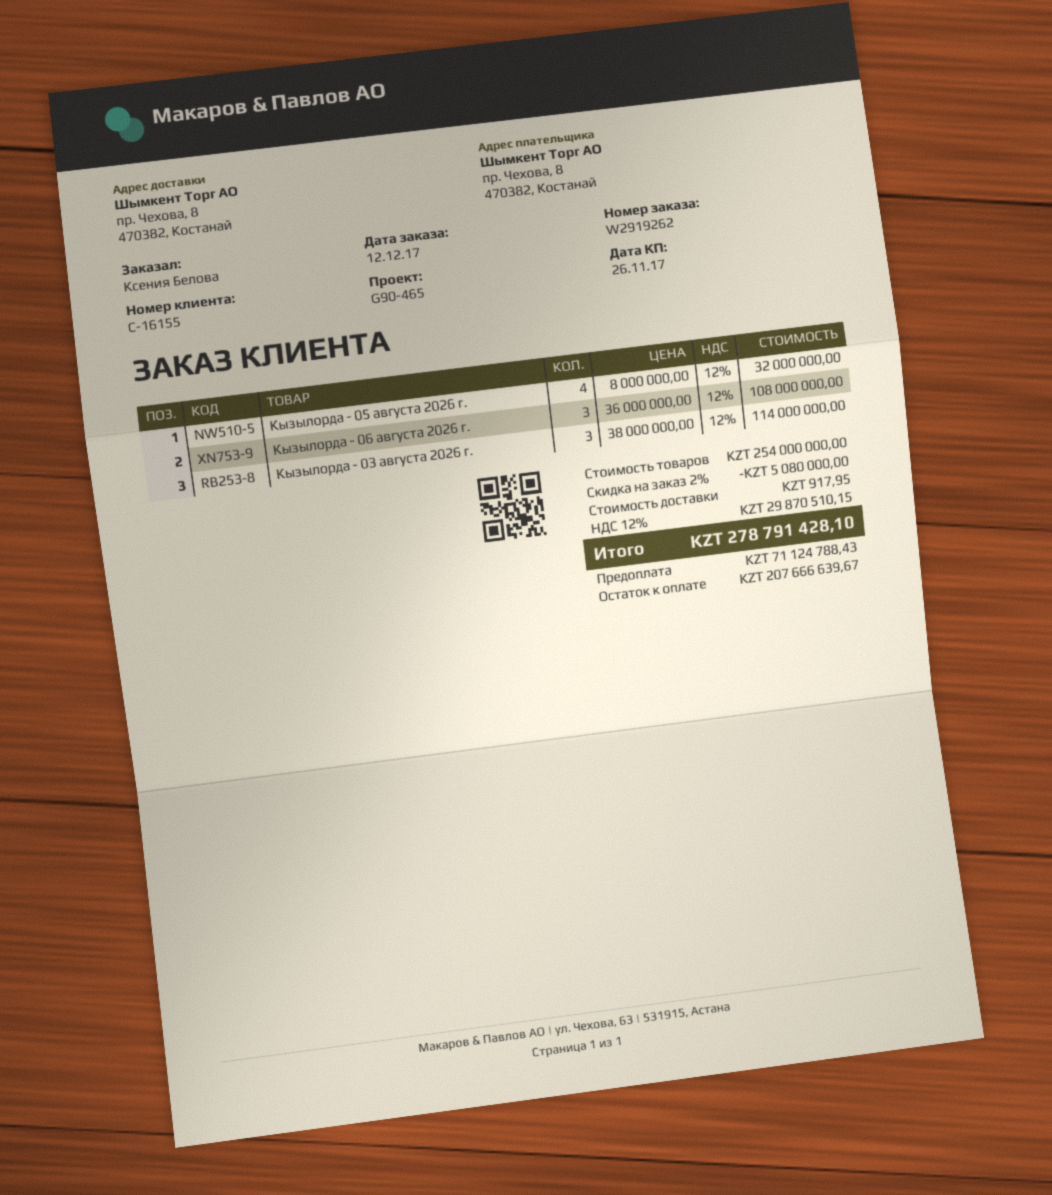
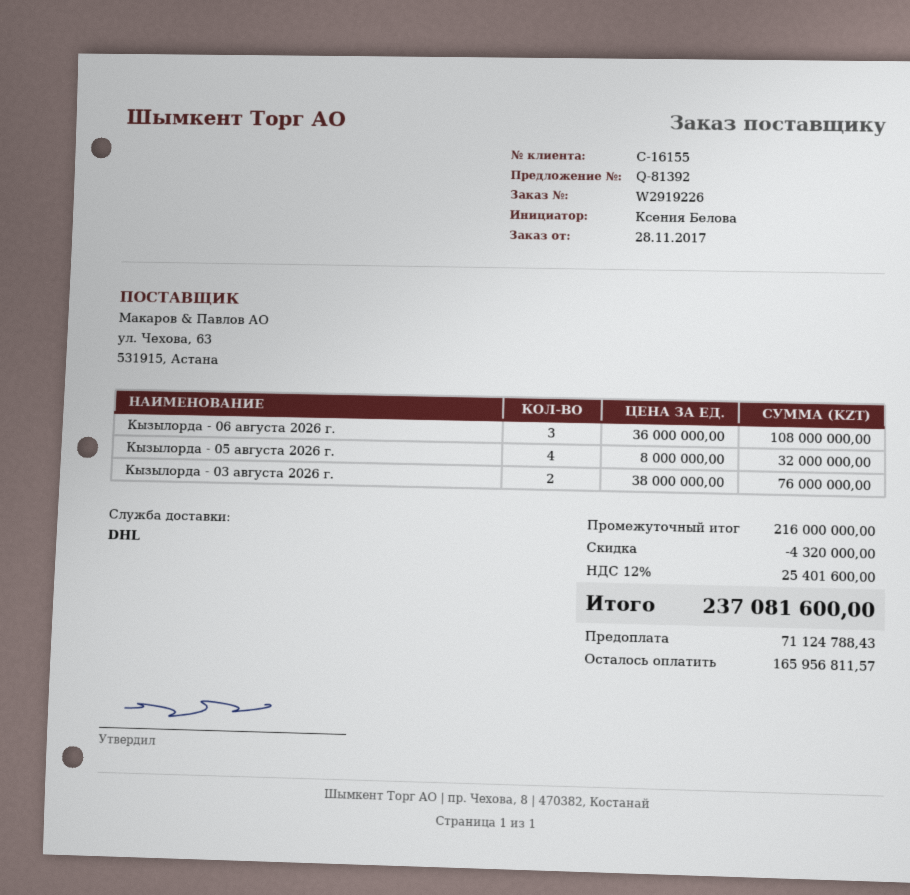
order number: W2919262 -> W2919226
order date: 2017-12-12 -> 2017-11-28
Кызылорда - 03 августа 2026 г.: 3 x 38000000.00 = 114000000.00 -> 2 x 38000000.00 = 76000000.00
subtotal: 254000000.00 -> 216000000.00
discount: 5080000.00 -> 4320000.00
shipping: 917.95 -> none
tax: 12% = 29870510.15 -> 12% = 25401600.00
total: 278791428.10 -> 237081600.00
balance: 207666639.67 -> 165956811.57

